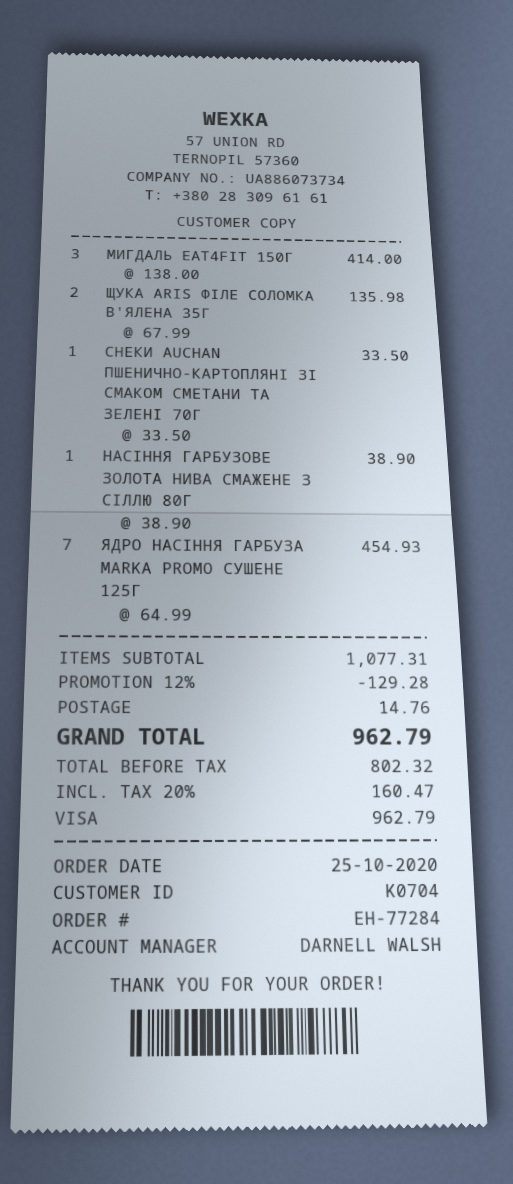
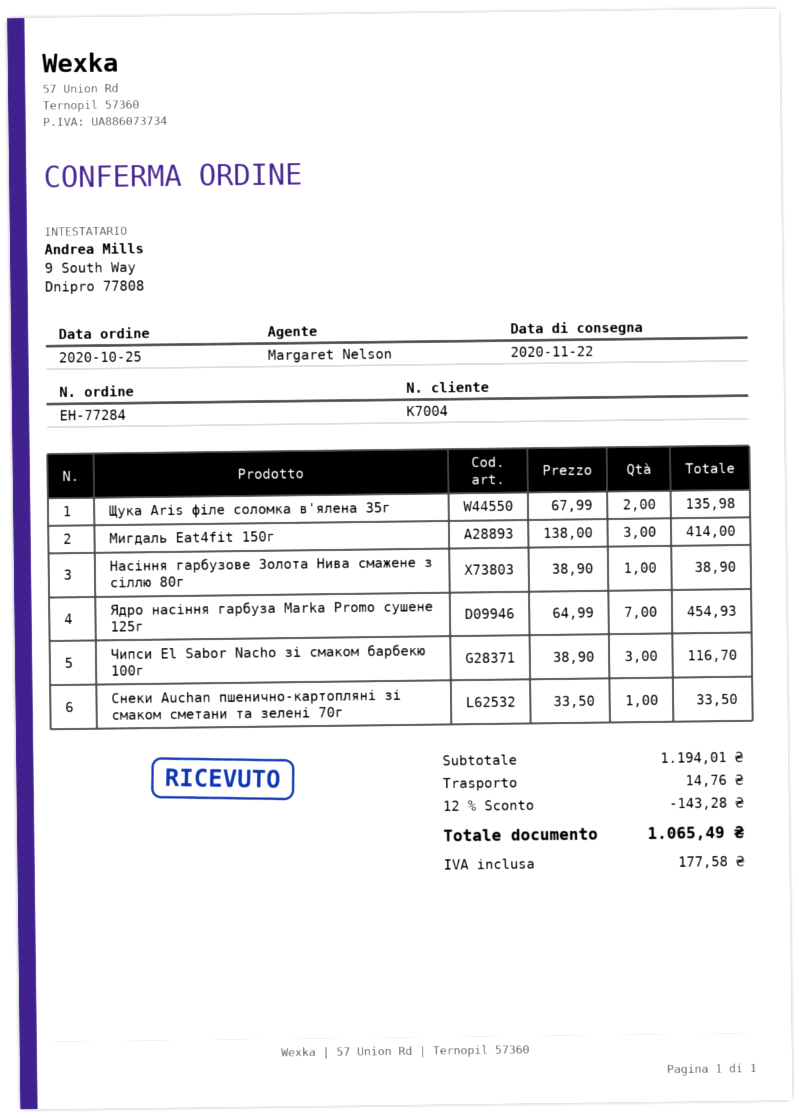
customer number: K0704 -> K7004
sales rep: DARNELL WALSH -> Margaret Nelson
Чипси El Sabor Nacho зі смаком барбекю 100г: none -> 3 x 38.90 = 116.70
subtotal: 1077.31 -> 1194.01
discount: 12% = 129.28 -> 12% = 143.28
tax: 160.47 -> 177.58
total: 962.79 -> 1065.49

